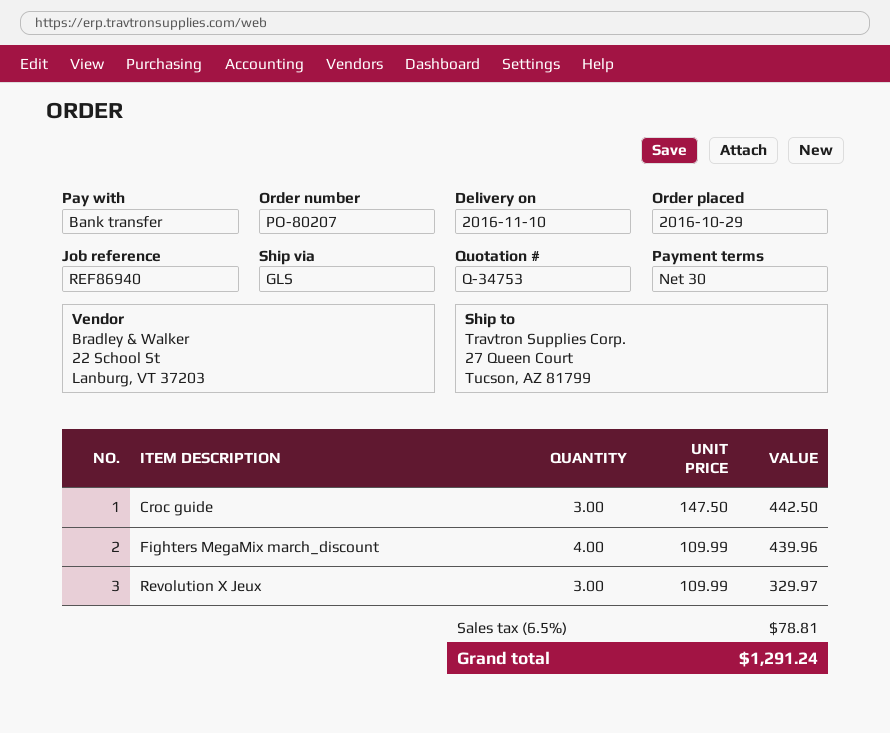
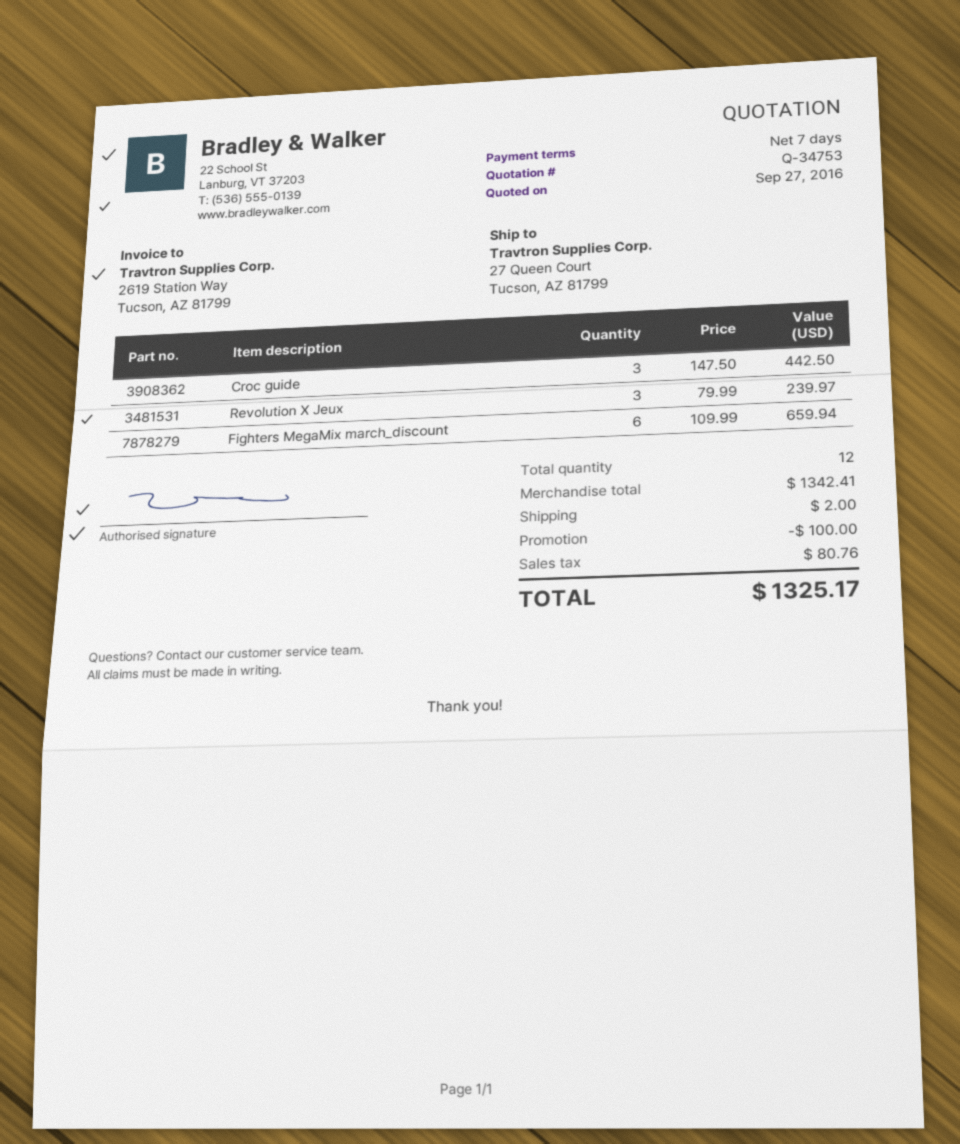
payment terms: 30 days -> 7 days
Fighters MegaMix march_discount: 4 x 109.99 = 439.96 -> 6 x 109.99 = 659.94
Revolution X Jeux: 3 x 109.99 = 329.97 -> 3 x 79.99 = 239.97
discount: none -> 100.00
shipping: none -> 2.00
tax: 78.81 -> 80.76
total: 1291.24 -> 1325.17

